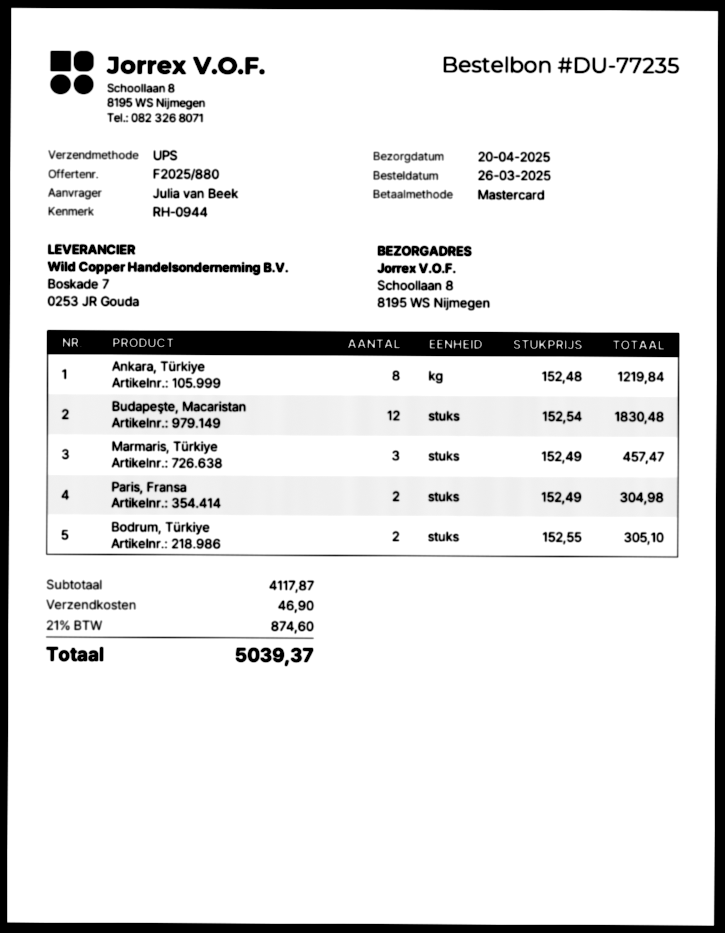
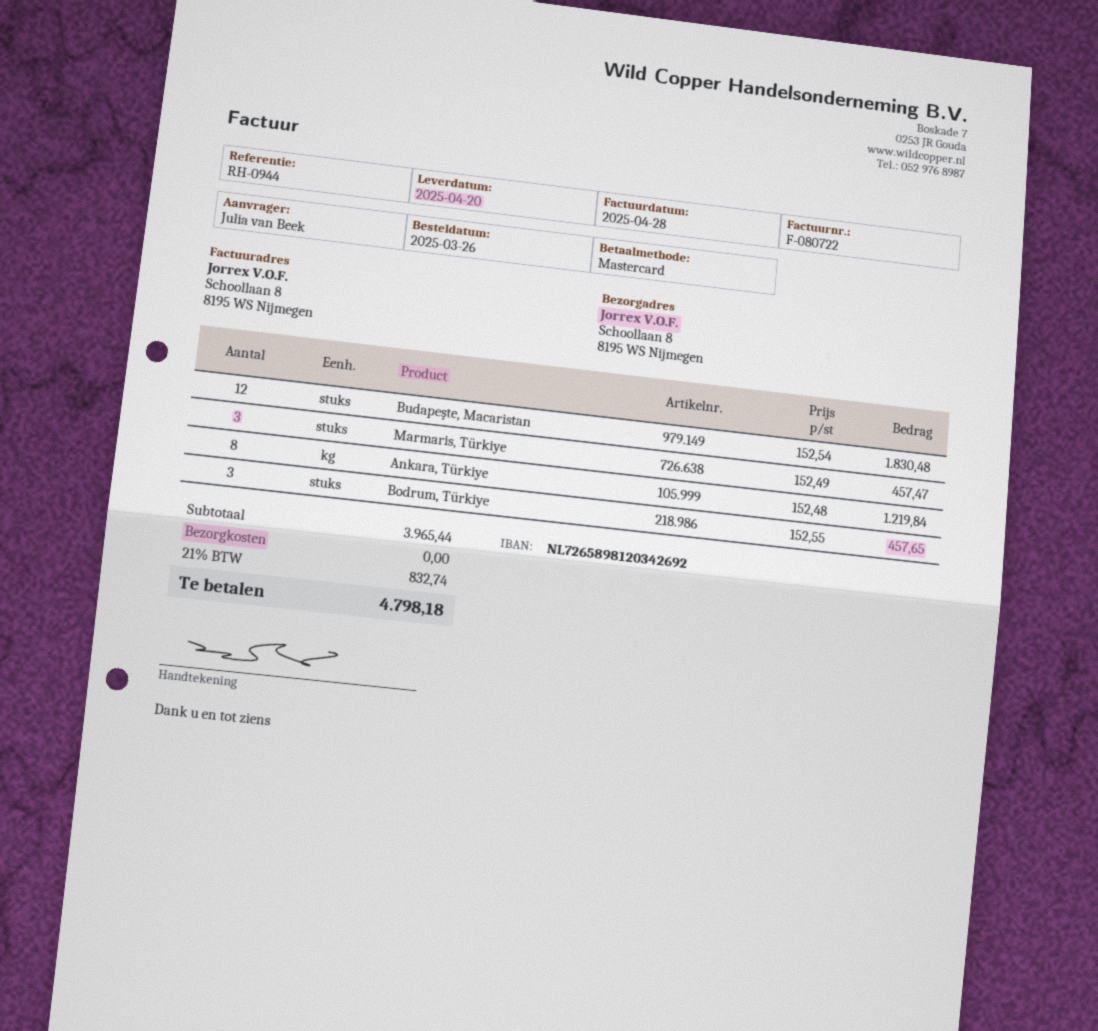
Paris, Fransa: 2 x 152.49 = 304.98 -> none
Bodrum, Türkiye: 2 x 152.55 = 305.10 -> 3 x 152.55 = 457.65
subtotal: 4117.87 -> 3965.44
shipping: 46.90 -> 0.00
tax: 21% = 874.60 -> 21% = 832.74
total: 5039.37 -> 4798.18

